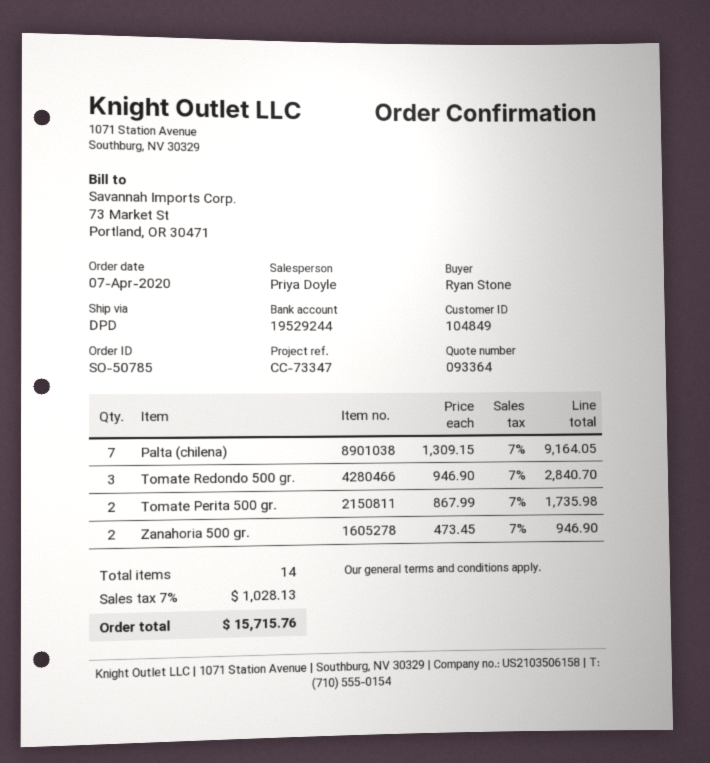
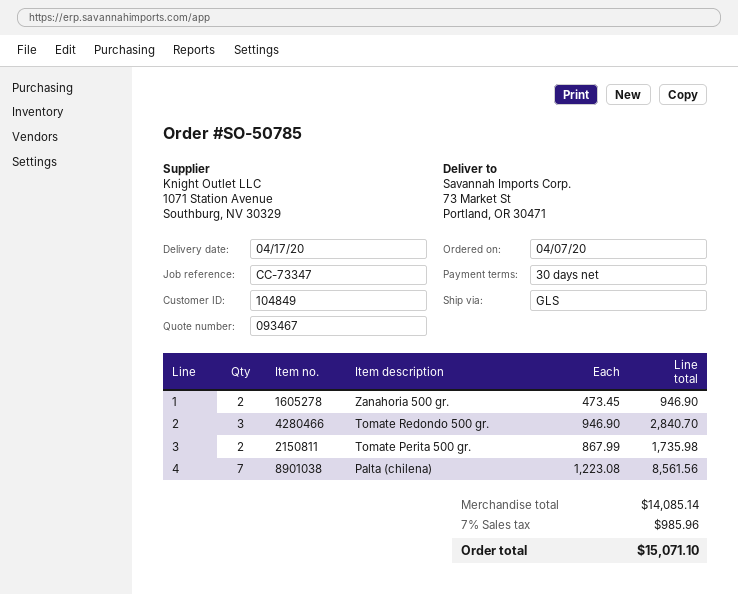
quote number: 093364 -> 093467
shipping method: DPD -> GLS
Palta (chilena): 7 x 1309.15 = 9164.05 -> 7 x 1223.08 = 8561.56
tax: 7% = 1028.13 -> 7% = 985.96
total: 15715.76 -> 15071.10

